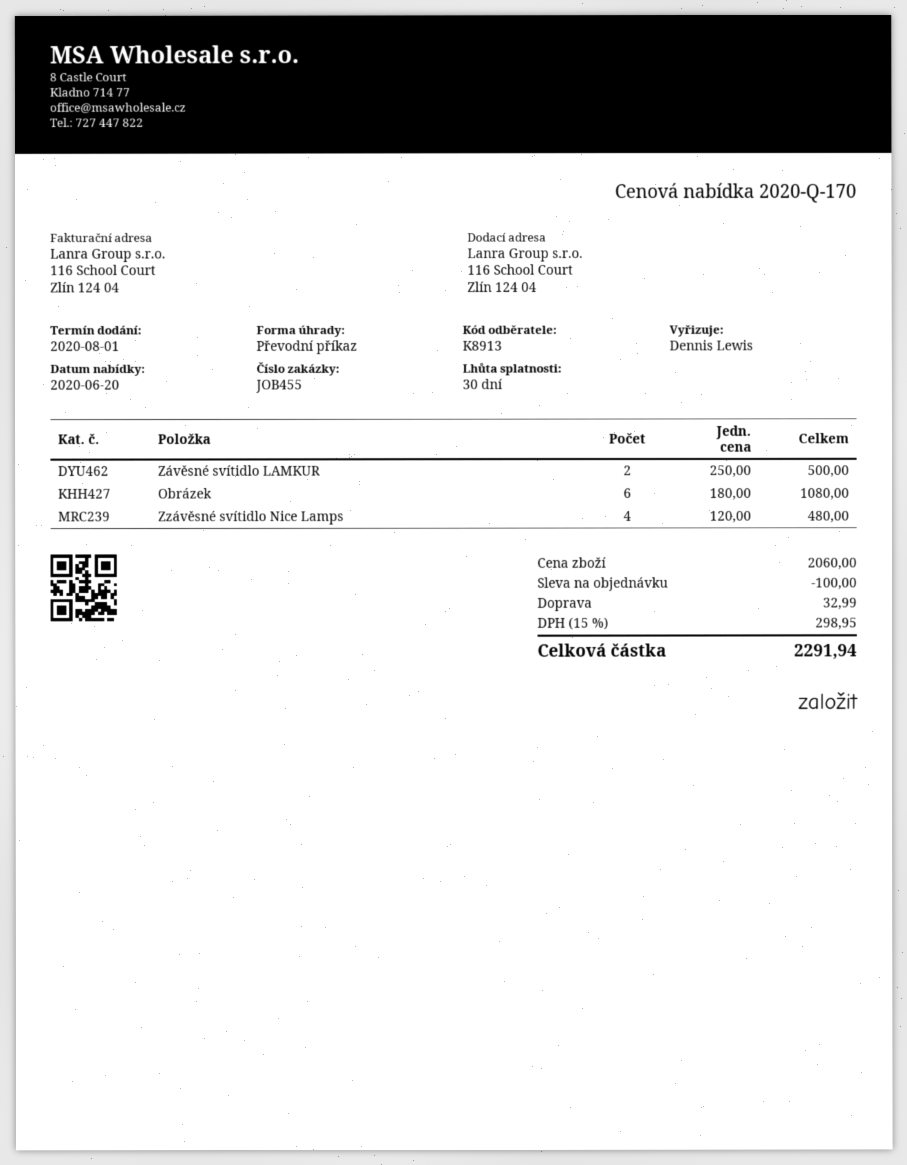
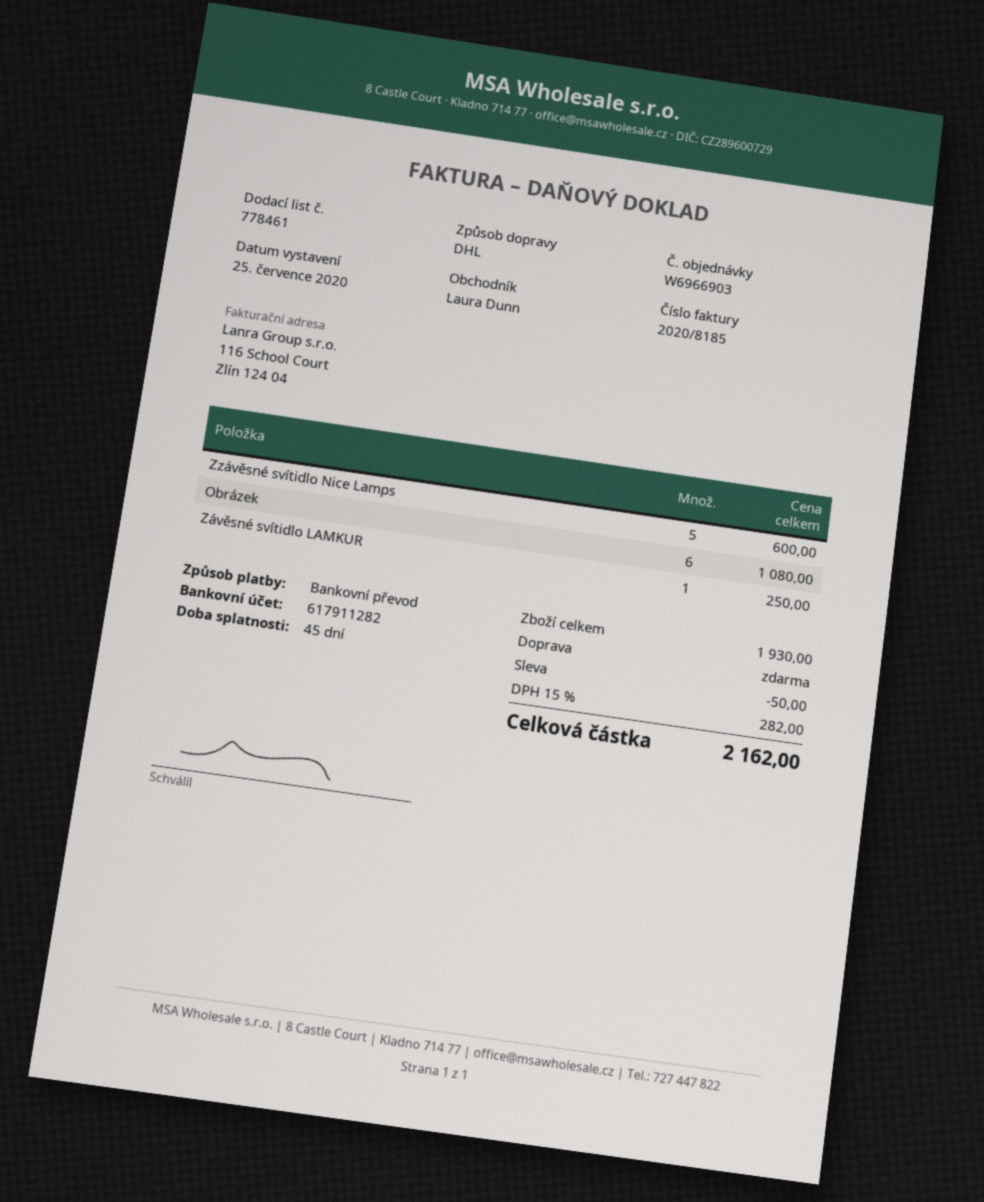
payment terms: 30 days -> 45 days
sales rep: Dennis Lewis -> Laura Dunn
Závěsné svítidlo LAMKUR: 2 for 500.00 -> 1 for 250.00
Zzávěsné svítidlo Nice Lamps: 4 for 480.00 -> 5 for 600.00
subtotal: 2060.00 -> 1930.00
discount: 100.00 -> 50.00
shipping: 32.99 -> 0.00
tax: 15% = 298.95 -> 15% = 282.00
total: 2291.94 -> 2162.00

